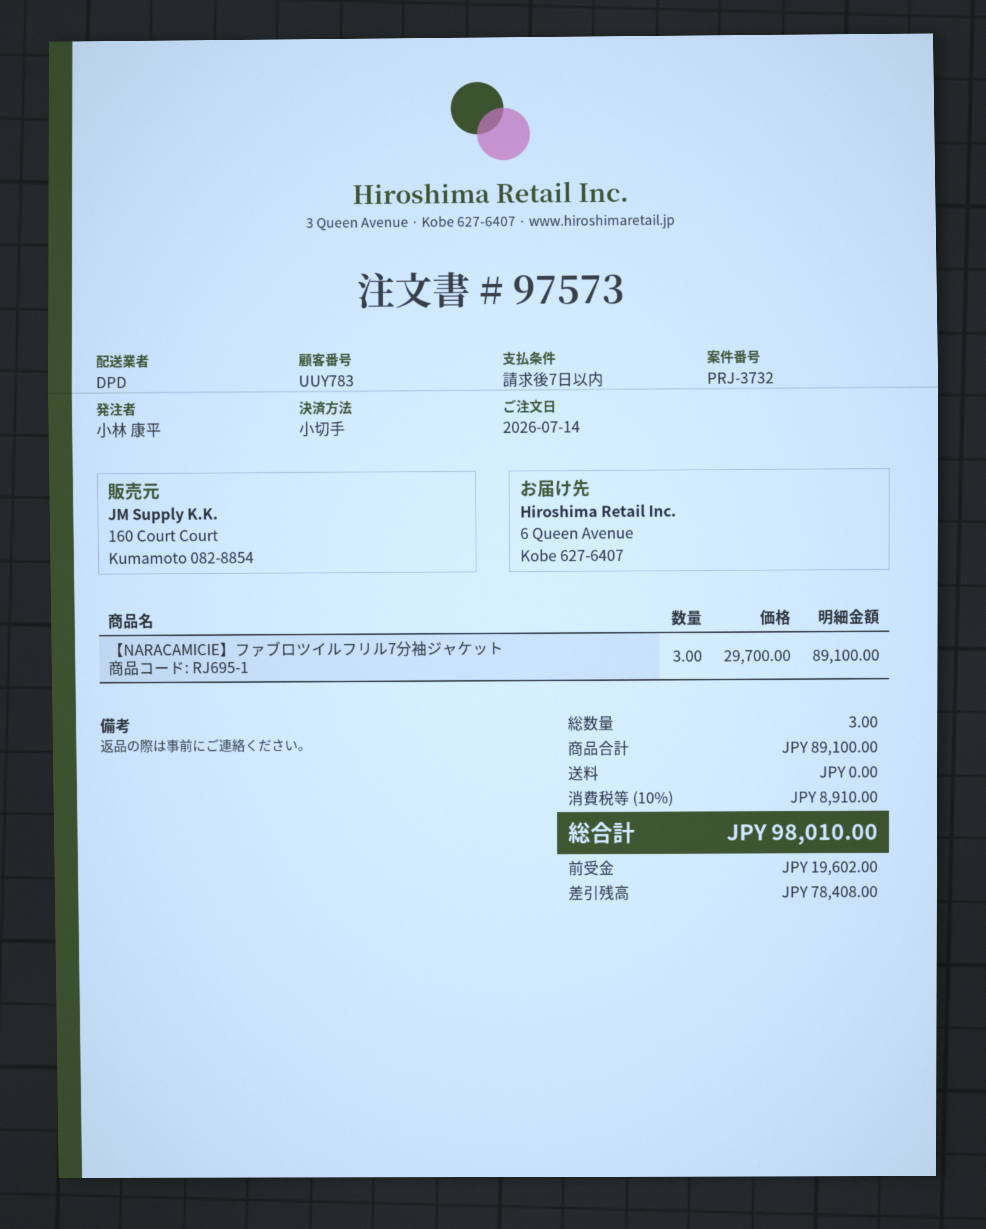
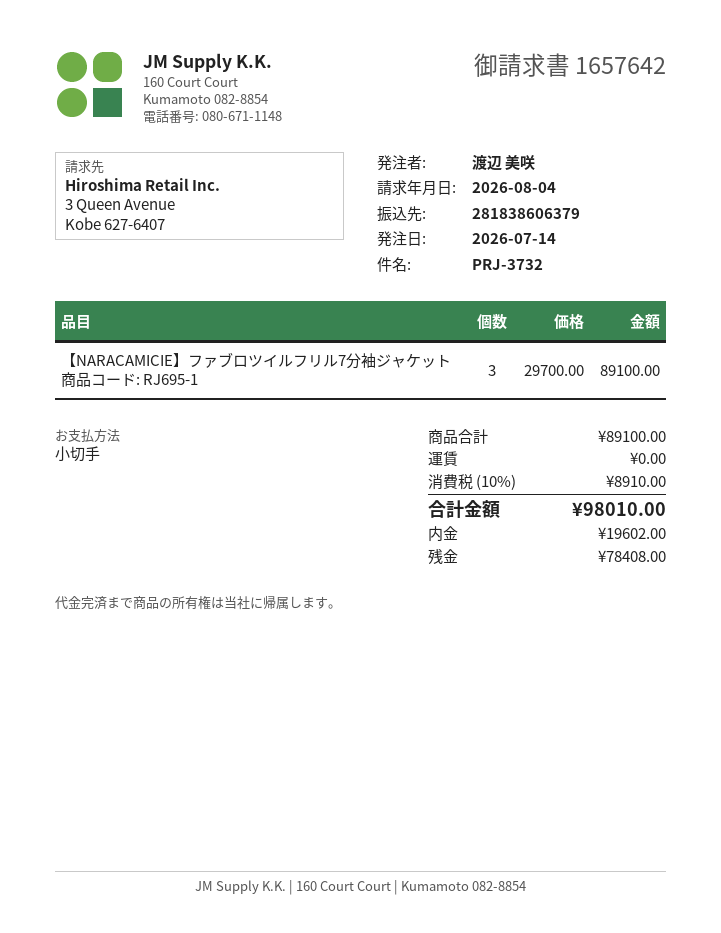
ordered by: 小林 康平 -> 渡辺 美咲

